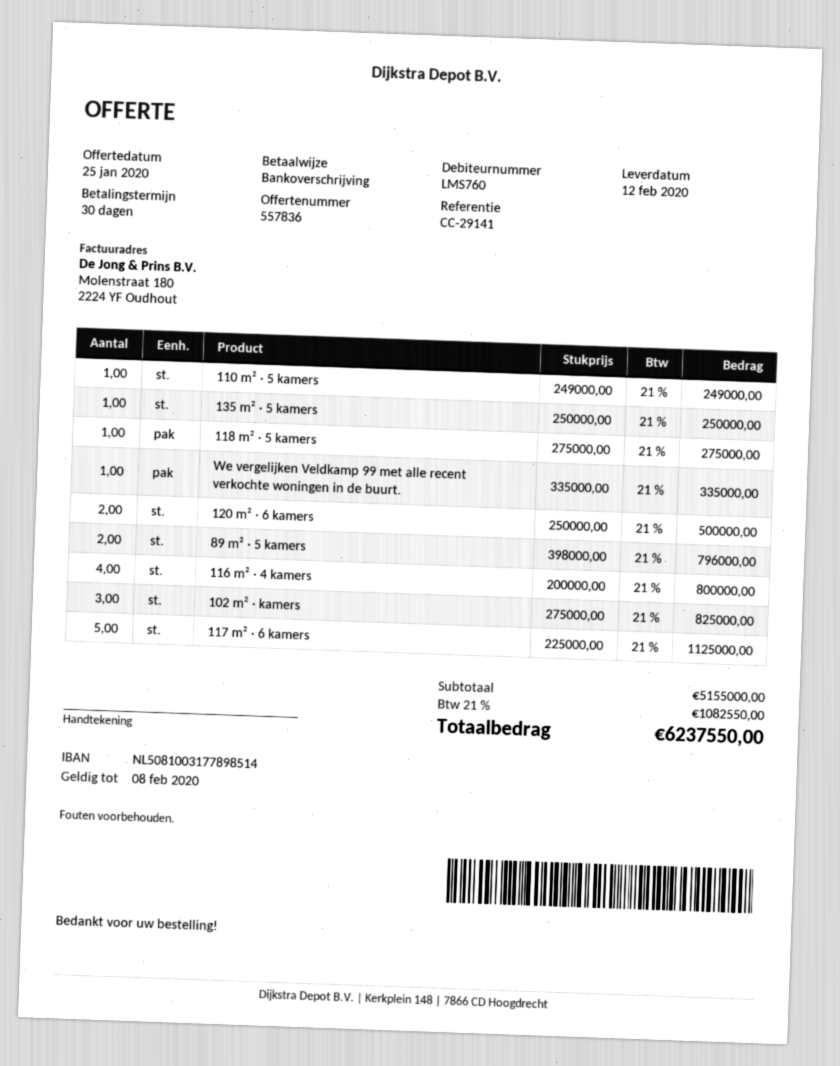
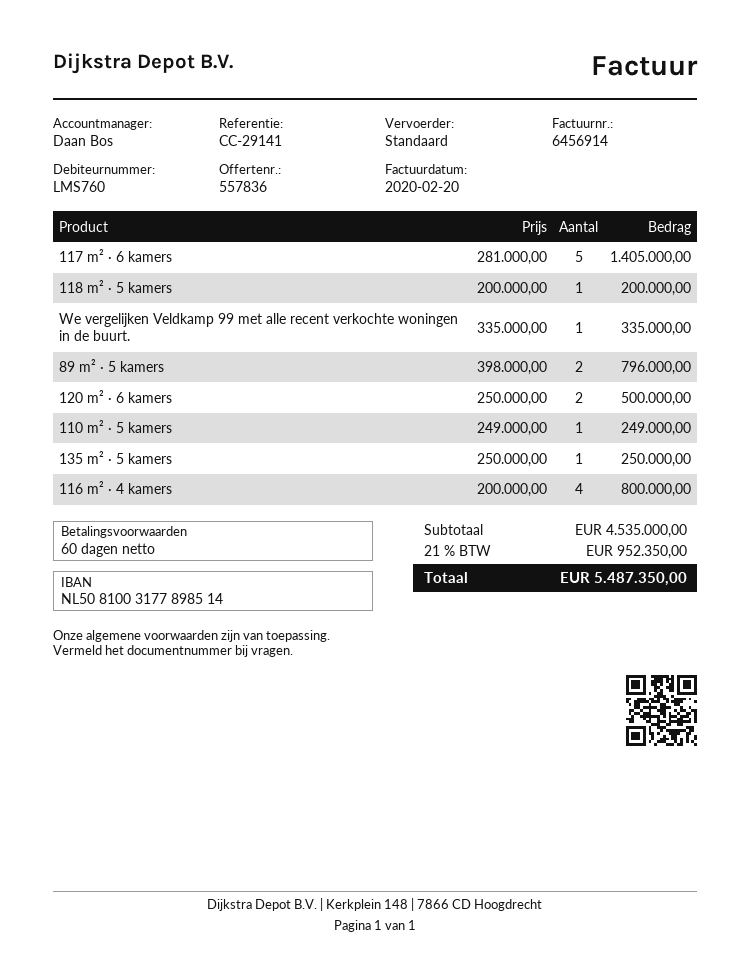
payment terms: 30 days -> 60 days
118 m² · 5 kamers: 1 x 275000.00 = 275000.00 -> 1 x 200000.00 = 200000.00
102 m² · kamers: 3 x 275000.00 = 825000.00 -> none
117 m² · 6 kamers: 5 x 225000.00 = 1125000.00 -> 5 x 281000.00 = 1405000.00
subtotal: 5155000.00 -> 4535000.00
tax: 21% = 1082550.00 -> 21% = 952350.00
total: 6237550.00 -> 5487350.00

